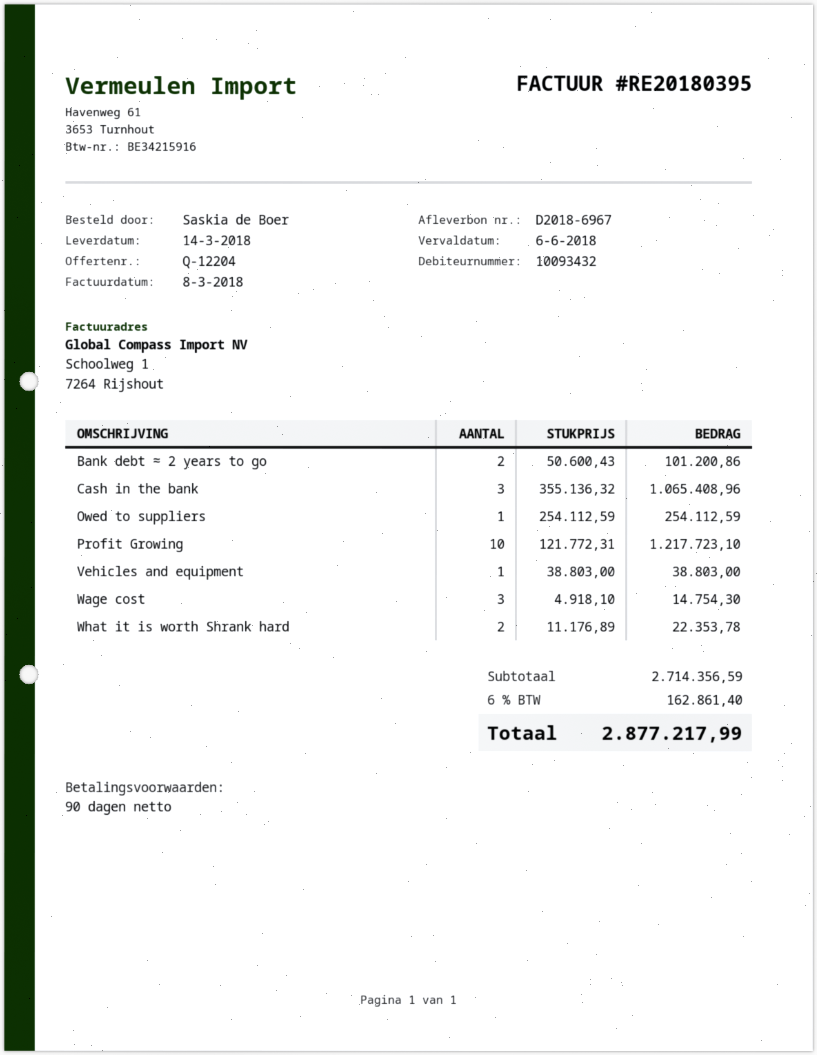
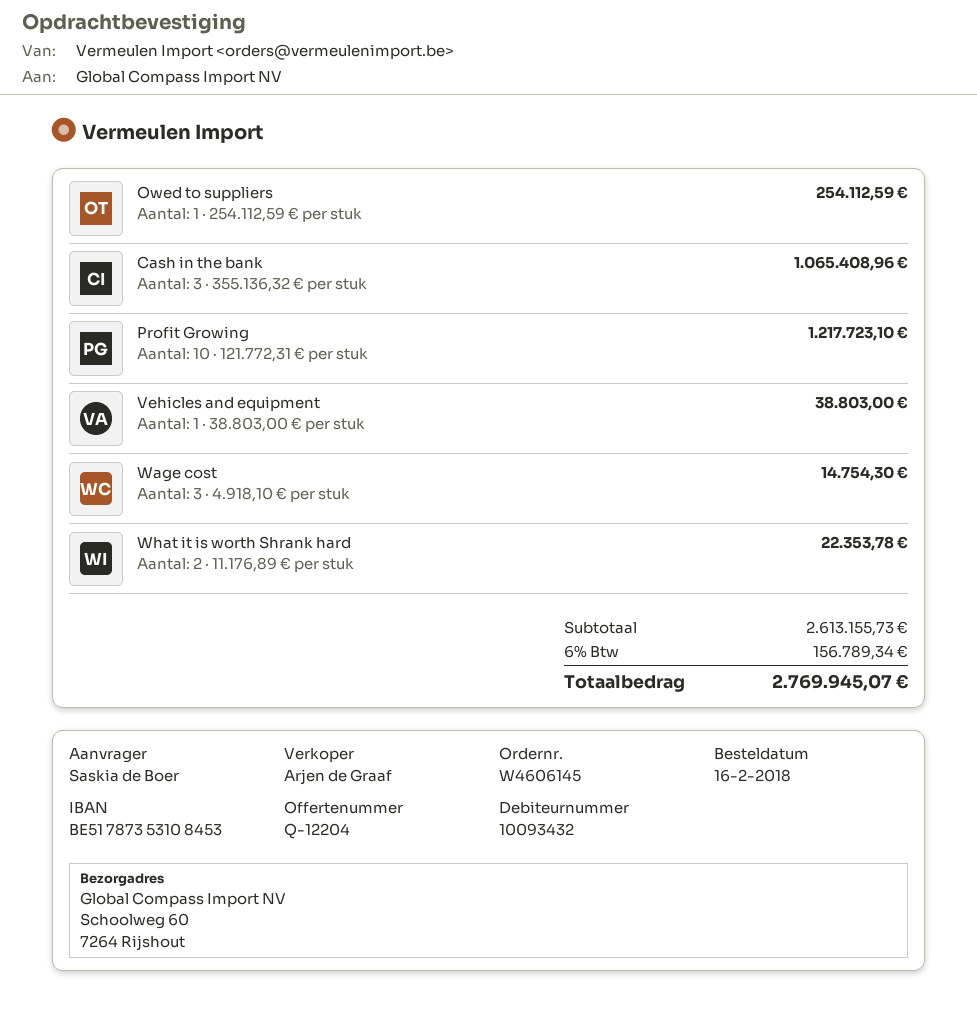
Bank debt ≈ 2 years to go: 2 x 50600.43 = 101200.86 -> none
subtotal: 2714356.59 -> 2613155.73
tax: 6% = 162861.40 -> 6% = 156789.34
total: 2877217.99 -> 2769945.07

